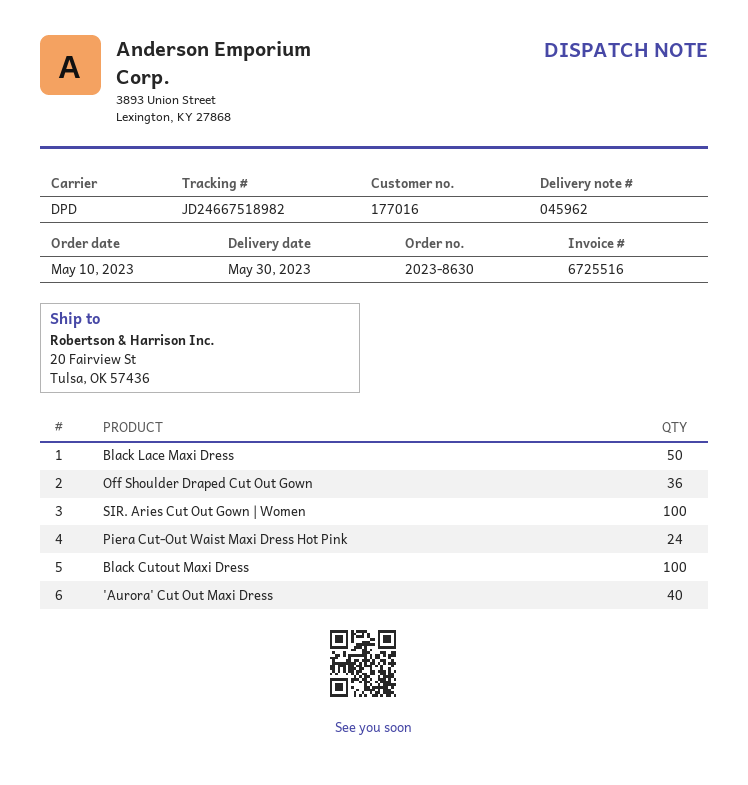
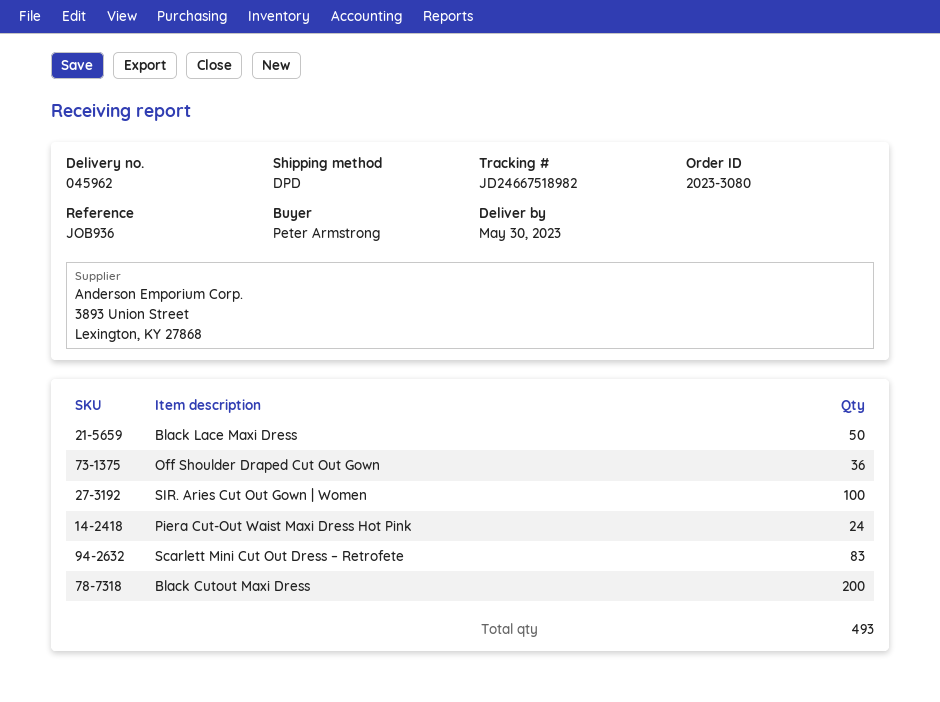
order number: 2023-8630 -> 2023-3080
Black Cutout Maxi Dress: 100 -> 200
'Aurora' Cut Out Maxi Dress: 40 -> none
Scarlett Mini Cut Out Dress – Retrofete: none -> 83

